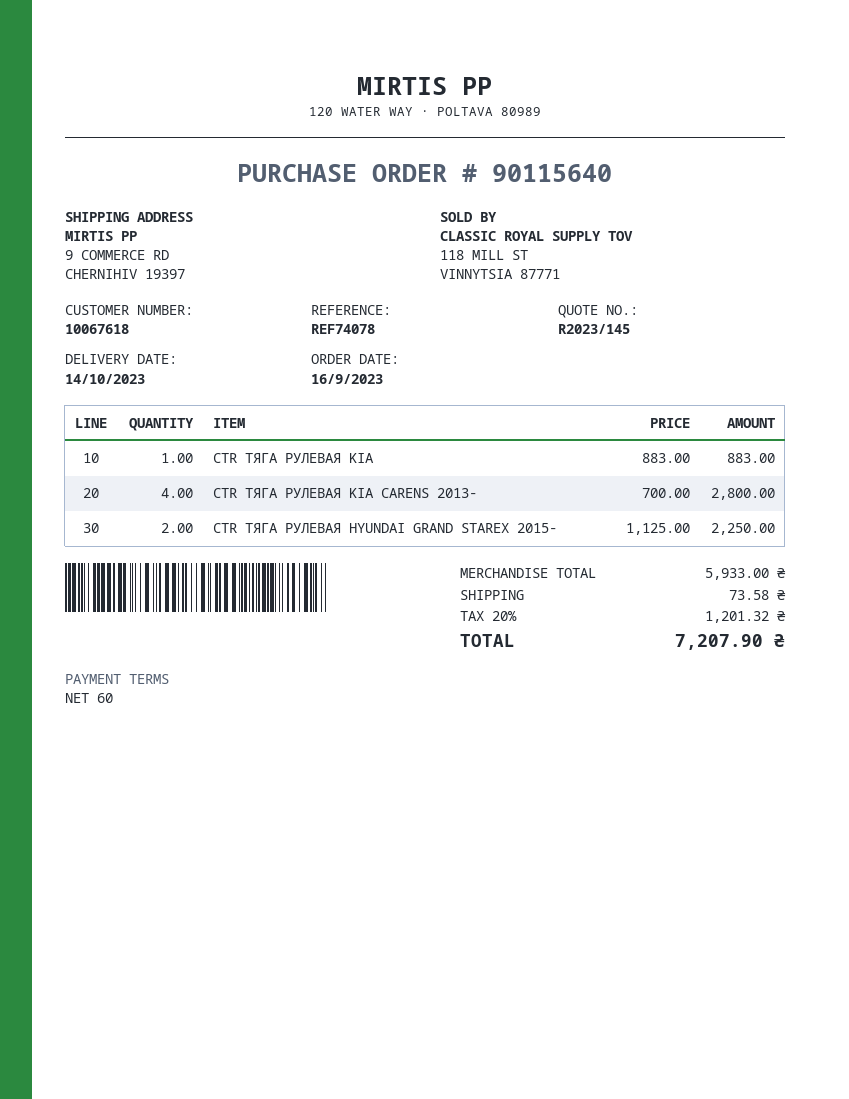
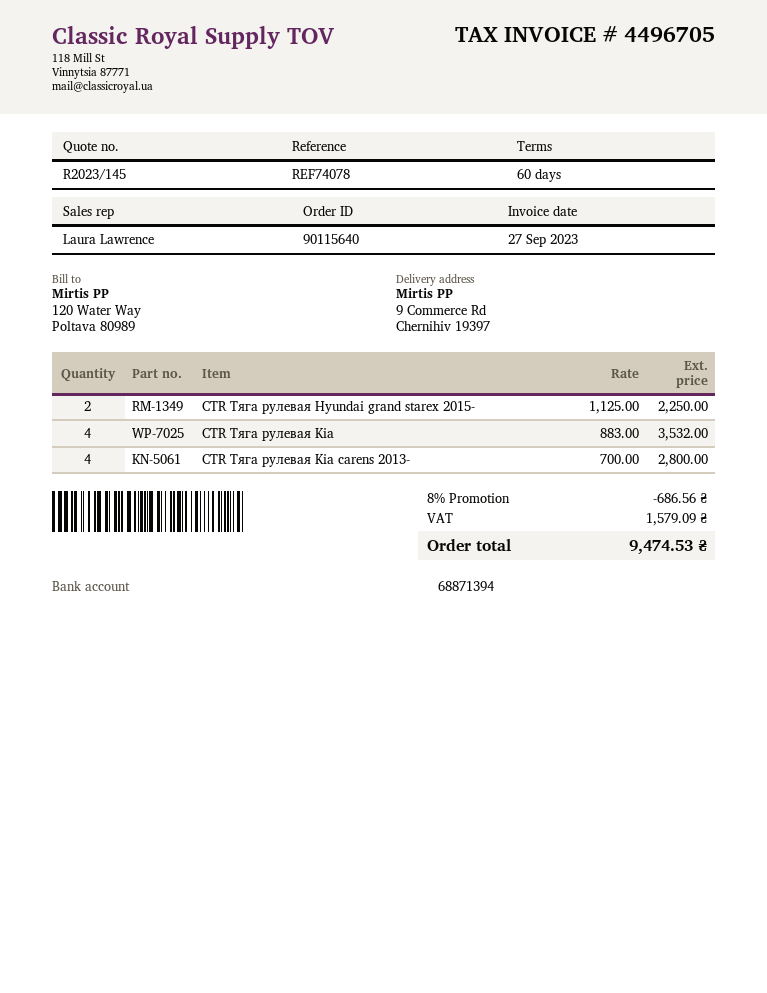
CTR ТЯГА РУЛЕВАЯ KIA: 1 x 883.00 = 883.00 -> 4 x 883.00 = 3532.00
discount: none -> 8% = 686.56
shipping: 73.58 -> none
tax: 1201.32 -> 1579.09
total: 7207.90 -> 9474.53

